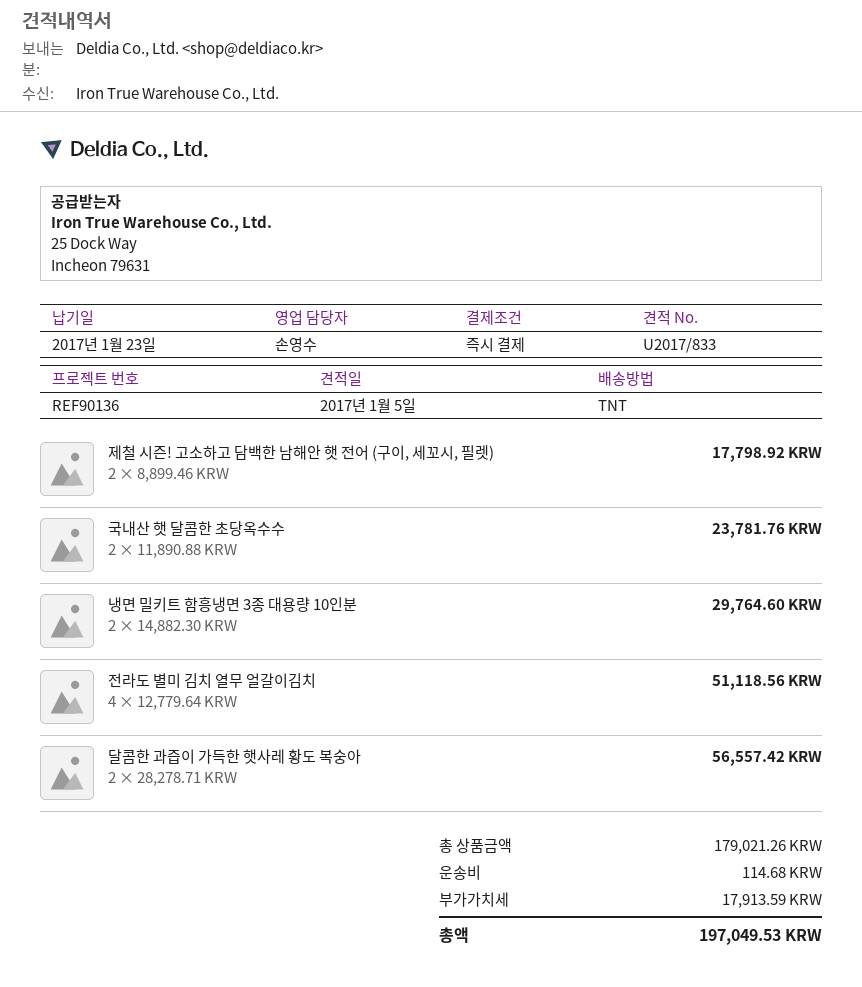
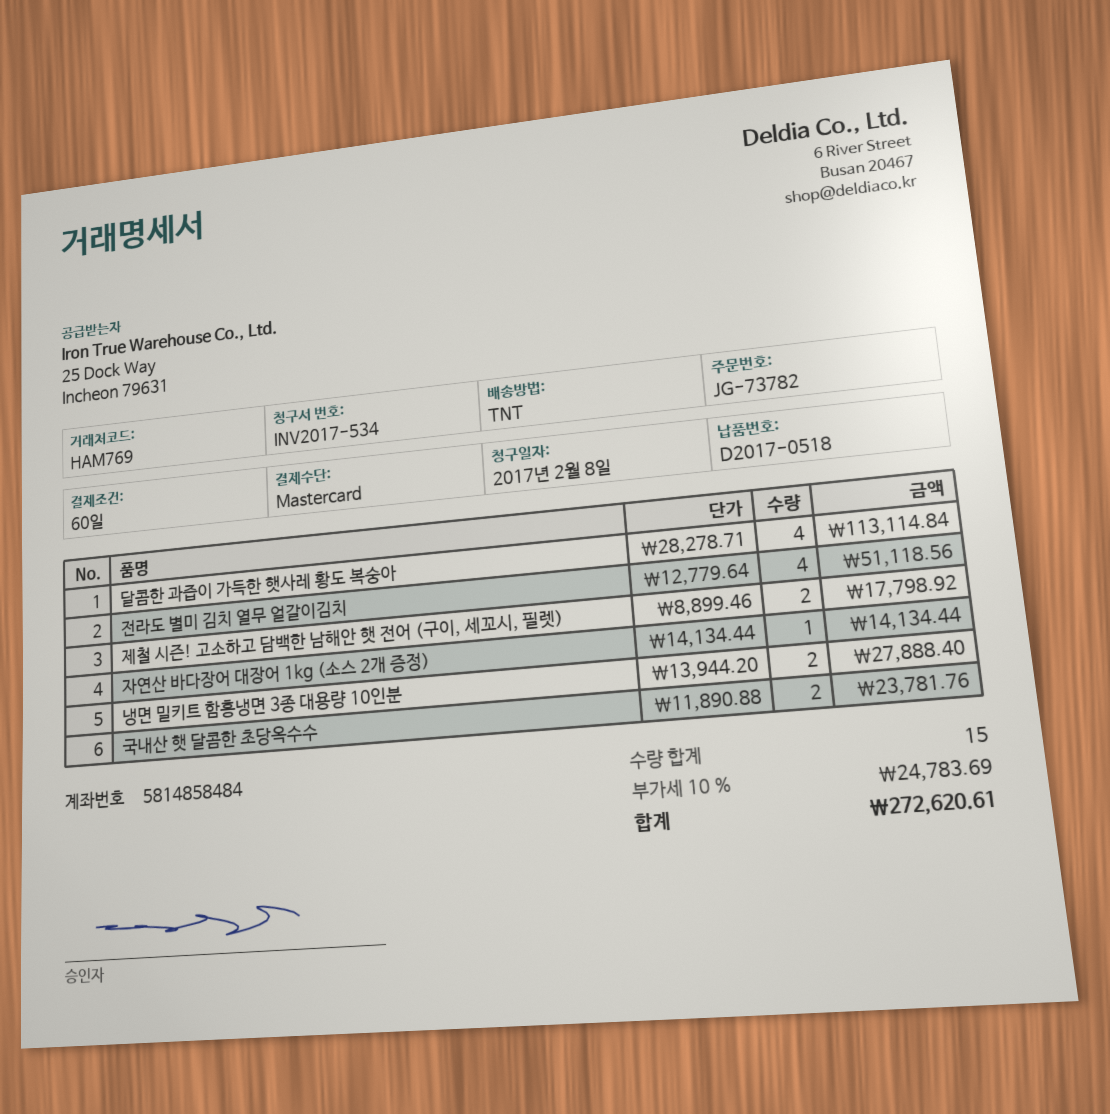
payment terms: on receipt -> 60 days
냉면 밀키트 함흥냉면 3종 대용량 10인분: 2 x 14882.30 = 29764.60 -> 2 x 13944.20 = 27888.40
달콤한 과즙이 가득한 햇사레 황도 복숭아: 2 x 28278.71 = 56557.42 -> 4 x 28278.71 = 113114.84
자연산 바다장어 대장어 1kg (소스 2개 증정): none -> 1 x 14134.44 = 14134.44
shipping: 114.68 -> none
tax: 17913.59 -> 24783.69
total: 197049.53 -> 272620.61

